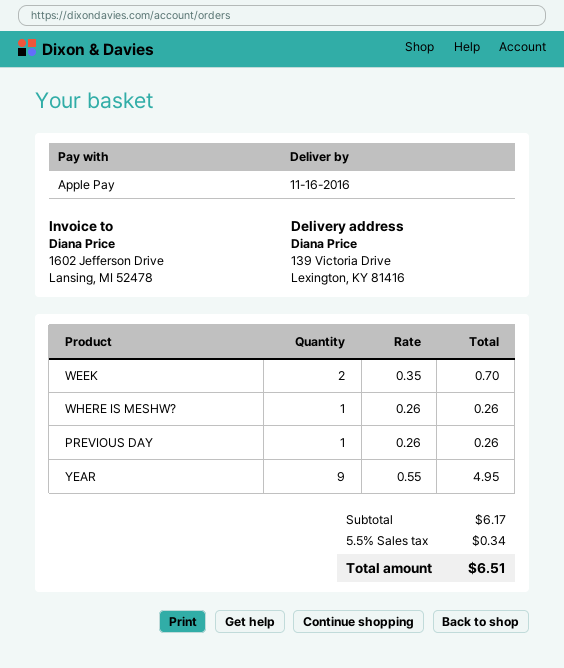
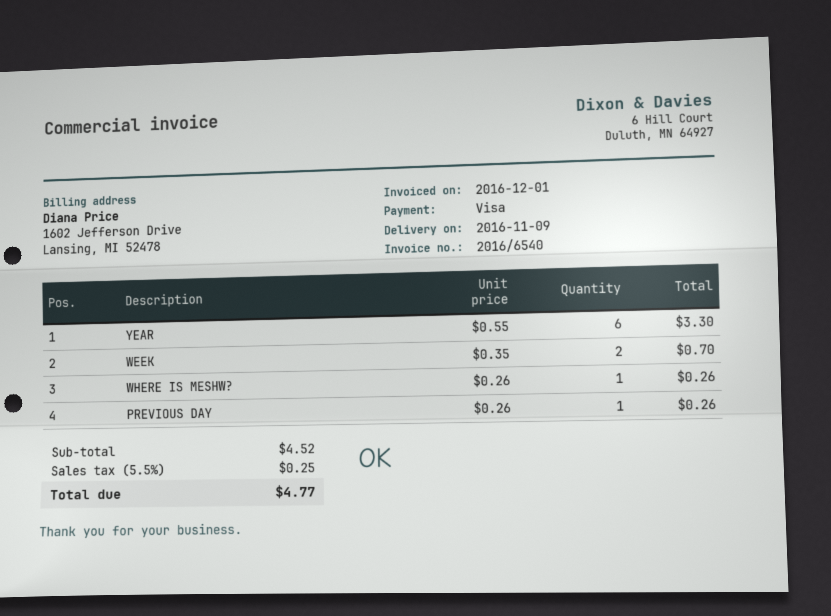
delivery date: 2016-11-16 -> 2016-11-09
payment method: Apple Pay -> Visa
YEAR: 9 x 0.55 = 4.95 -> 6 x 0.55 = 3.30
subtotal: 6.17 -> 4.52
tax: 5.5% = 0.34 -> 5.5% = 0.25
total: 6.51 -> 4.77

